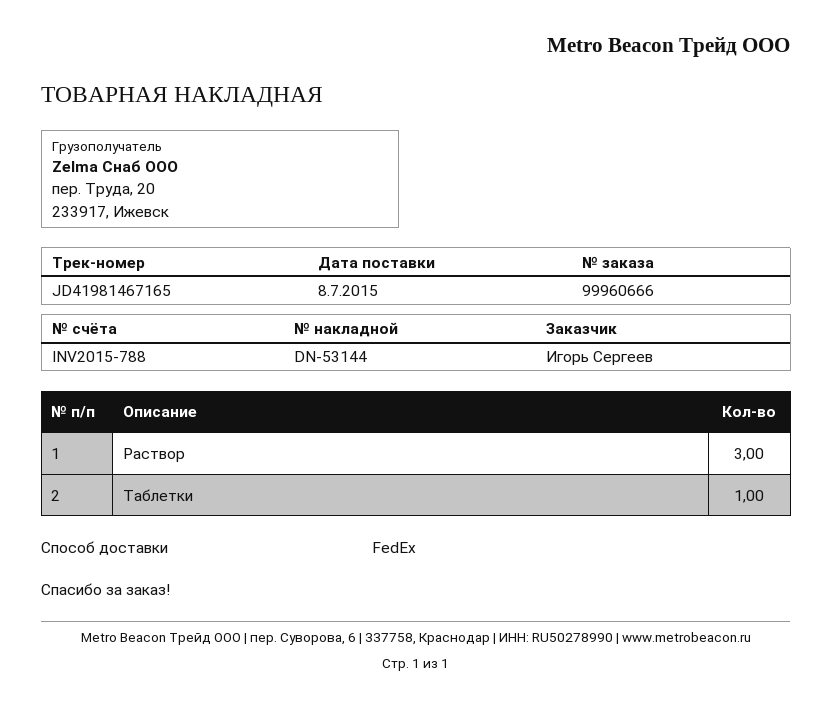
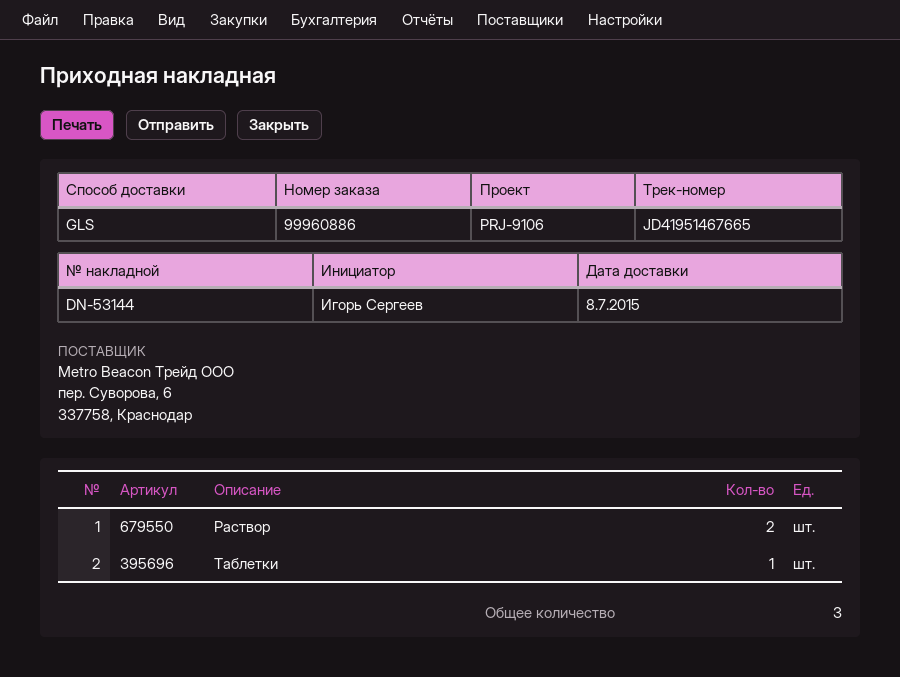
order number: 99960666 -> 99960886
shipping method: FedEx -> GLS
tracking number: JD41981467165 -> JD41951467665
Раствор: 3 -> 2

